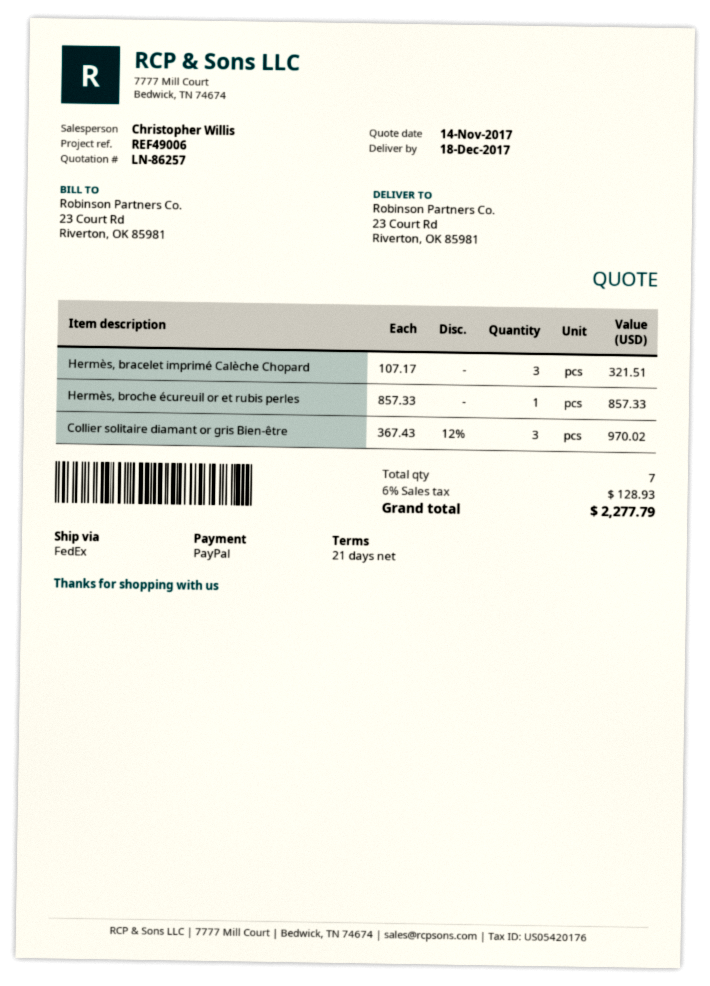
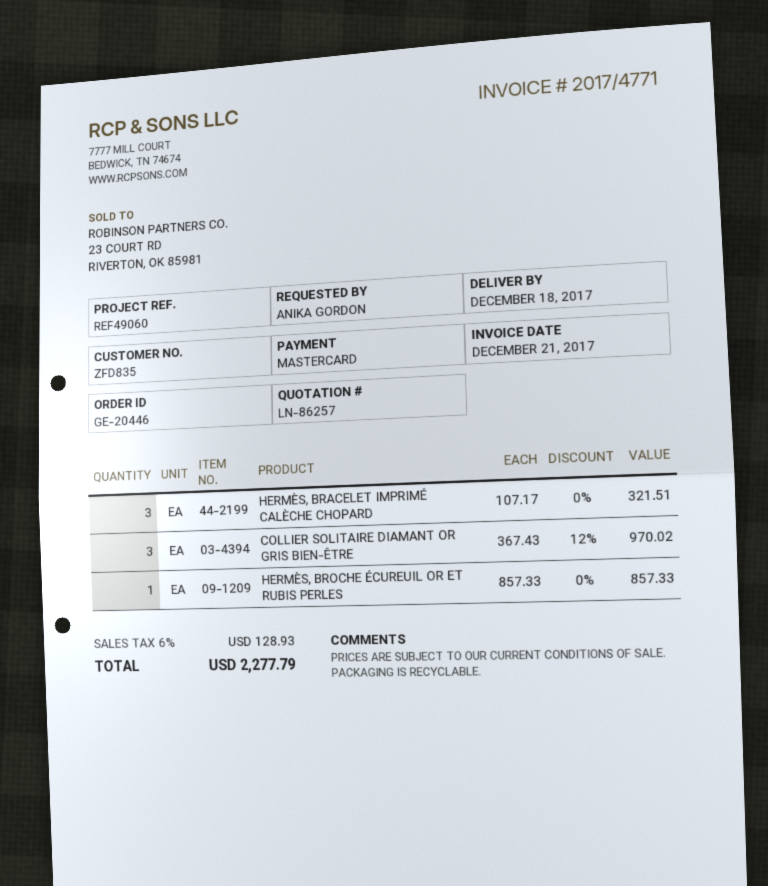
reference: REF49006 -> REF49060
payment method: PayPal -> Mastercard

